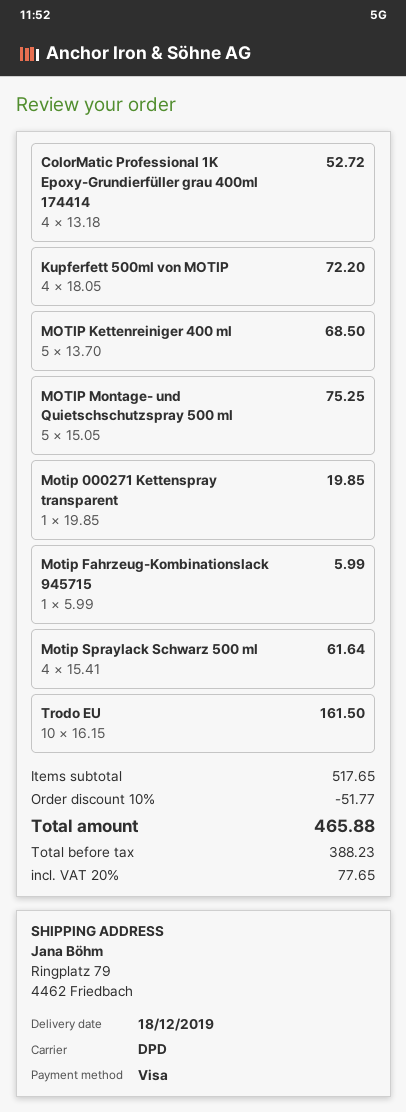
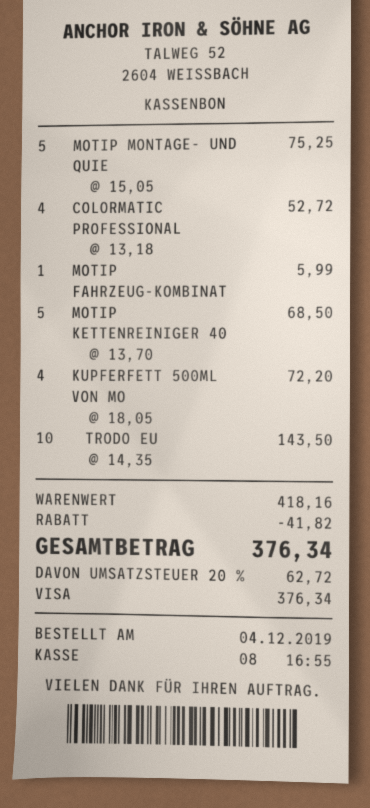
Motip 000271 Kettenspray transparent: 1 x 19.85 = 19.85 -> none
Motip Spraylack Schwarz 500 ml: 4 x 15.41 = 61.64 -> none
Trodo EU: 10 x 16.15 = 161.50 -> 10 x 14.35 = 143.50
subtotal: 517.65 -> 418.16
discount: 51.77 -> 41.82
tax: 20% = 77.65 -> 20% = 62.72
total: 465.88 -> 376.34

